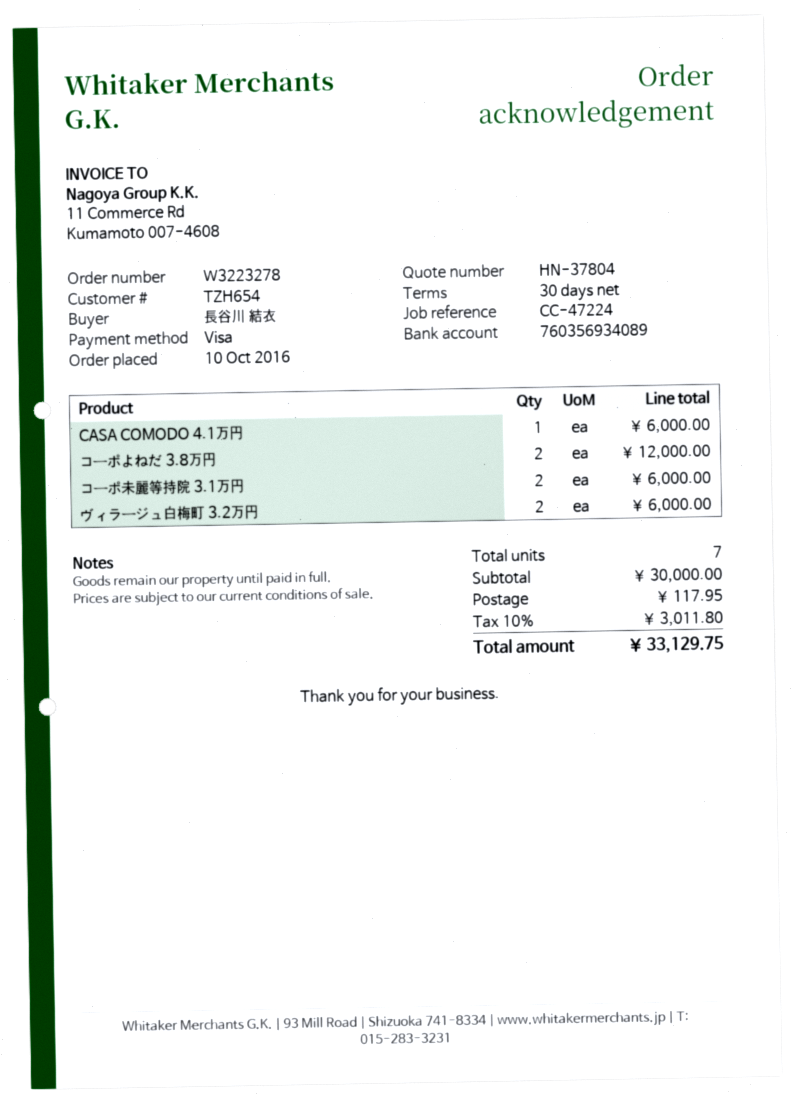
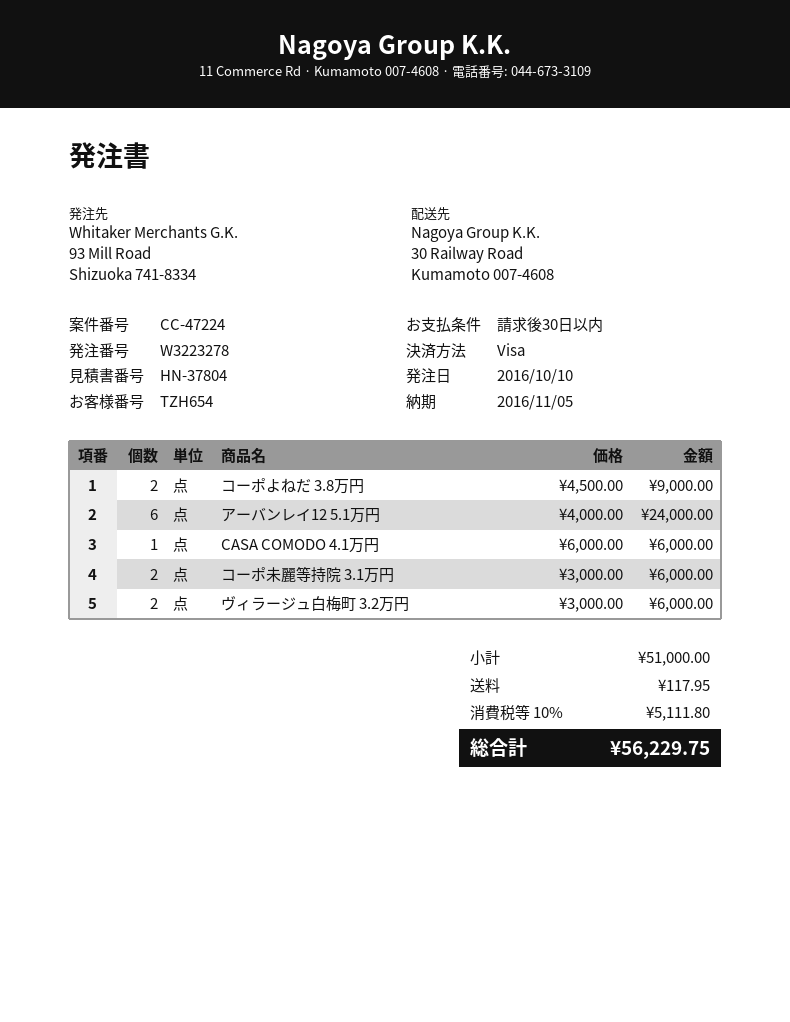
コーポよねだ 3.8万円: 2 for 12000.00 -> 2 for 9000.00
アーバンレイ12 5.1万円: none -> 6 for 24000.00
subtotal: 30000.00 -> 51000.00
tax: 10% = 3011.80 -> 10% = 5111.80
total: 33129.75 -> 56229.75

